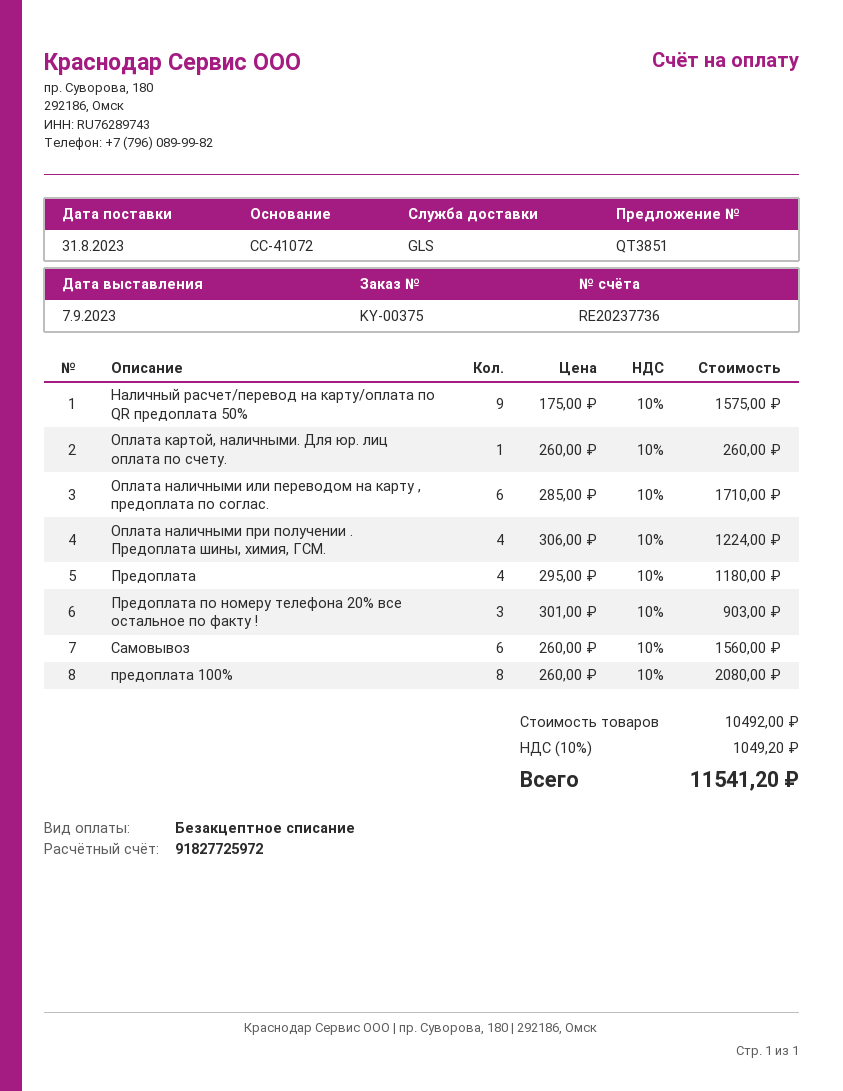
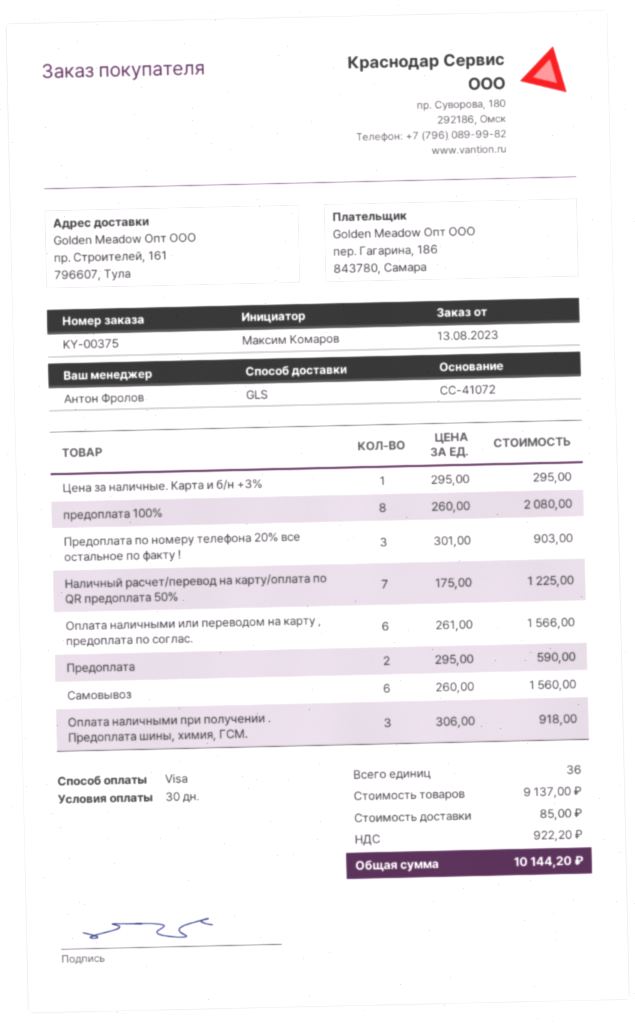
payment method: direct debit -> Visa
Наличный расчет/перевод на карту/оплата по QR предоплата 50%: 9 x 175.00 = 1575.00 -> 7 x 175.00 = 1225.00
Оплата картой, наличными. Для юр. лиц оплата по счету.: 1 x 260.00 = 260.00 -> none
Оплата наличными или переводом на карту , предоплата по соглас.: 6 x 285.00 = 1710.00 -> 6 x 261.00 = 1566.00
Оплата наличными при получении . Предоплата шины, химия, ГСМ.: 4 x 306.00 = 1224.00 -> 3 x 306.00 = 918.00
Предоплата: 4 x 295.00 = 1180.00 -> 2 x 295.00 = 590.00
Цена за наличные. Карта и б/н +3%: none -> 1 x 295.00 = 295.00
subtotal: 10492.00 -> 9137.00
shipping: none -> 85.00
tax: 1049.20 -> 922.20
total: 11541.20 -> 10144.20

